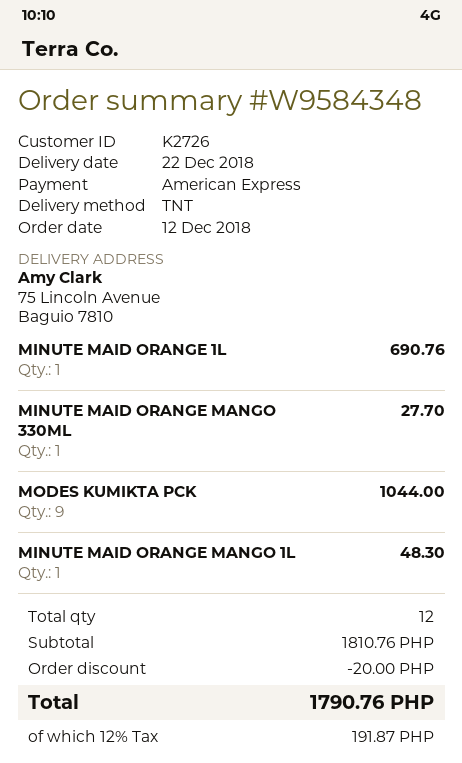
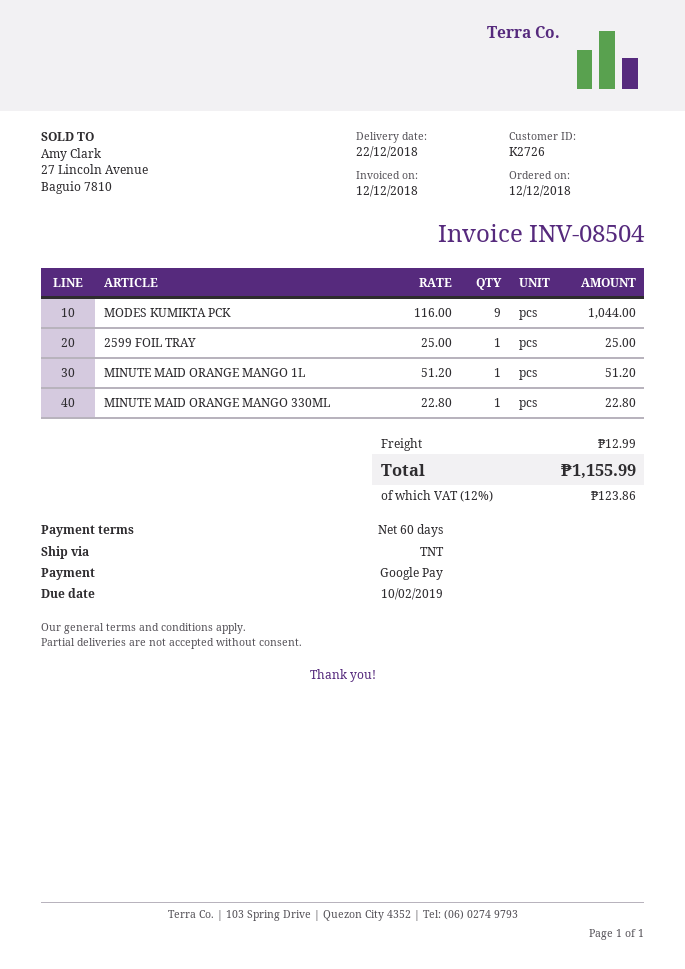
payment method: American Express -> Google Pay
MINUTE MAID ORANGE 1L: 1 for 690.76 -> none
MINUTE MAID ORANGE MANGO 330ML: 1 for 27.70 -> 1 for 22.80
MINUTE MAID ORANGE MANGO 1L: 1 for 48.30 -> 1 for 51.20
2599 FOIL TRAY: none -> 1 for 25.00
discount: 20.00 -> none
shipping: none -> 12.99
tax: 12% = 191.87 -> 12% = 123.86
total: 1790.76 -> 1155.99

